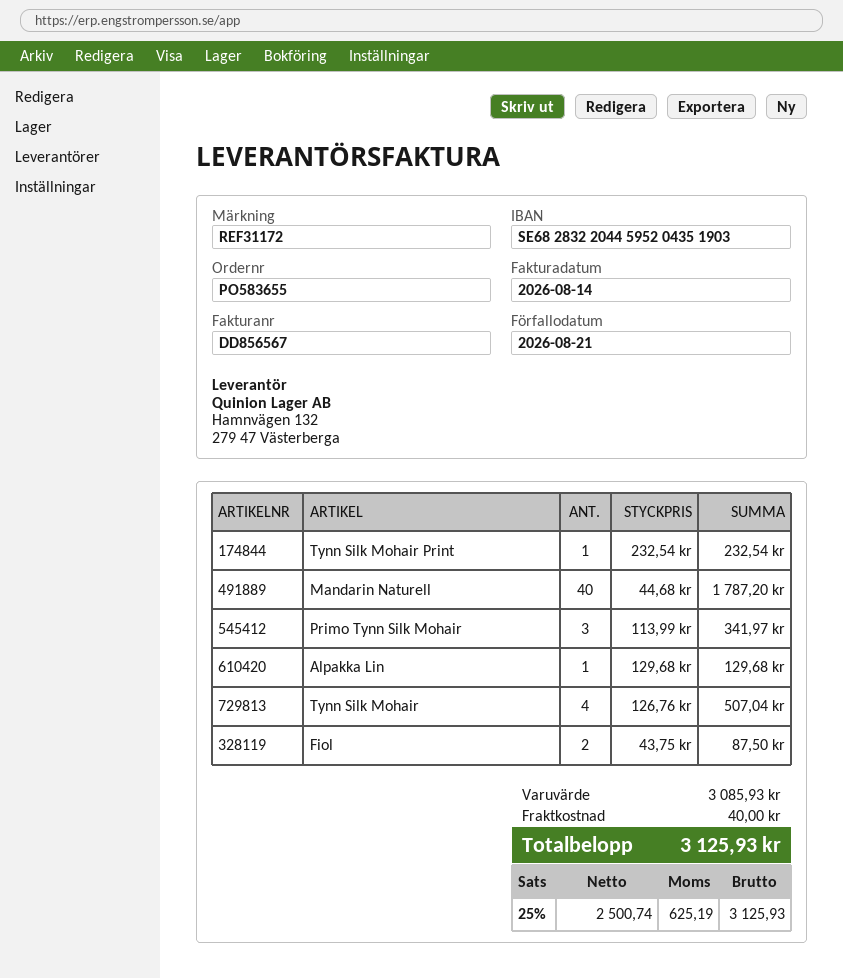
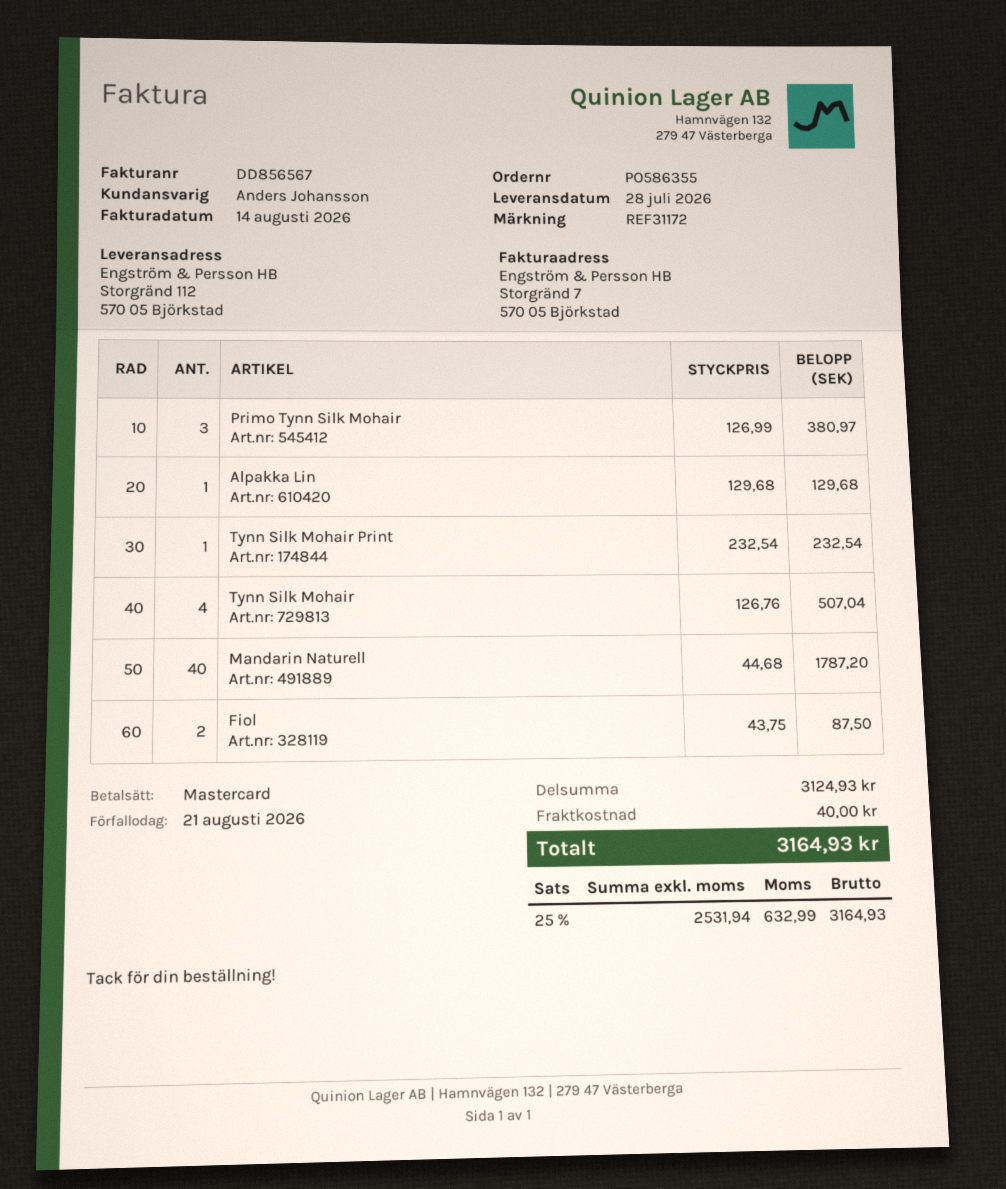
order number: PO583655 -> PO586355
Primo Tynn Silk Mohair: 3 x 113.99 = 341.97 -> 3 x 126.99 = 380.97
subtotal: 3085.93 -> 3124.93
net: 2500.74 -> 2531.94
tax: 25% = 625.19 -> 25% = 632.99
total: 3125.93 -> 3164.93

